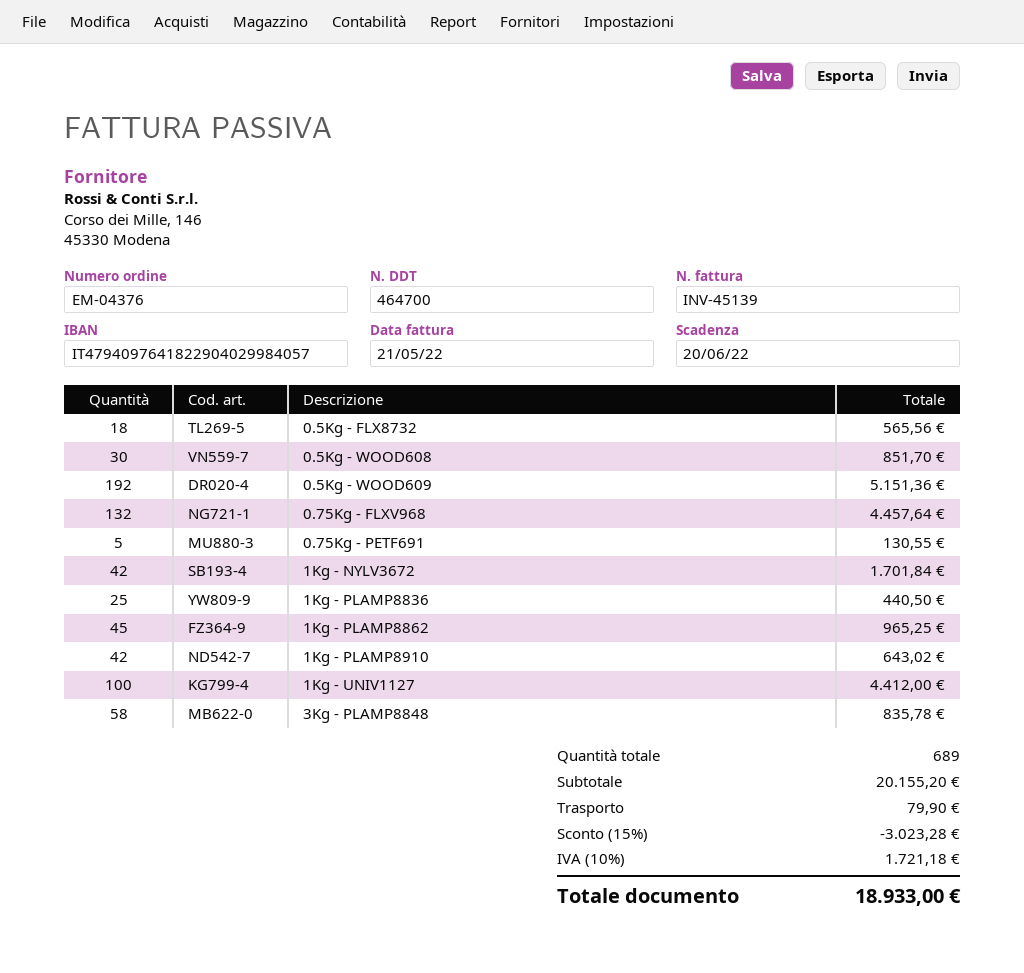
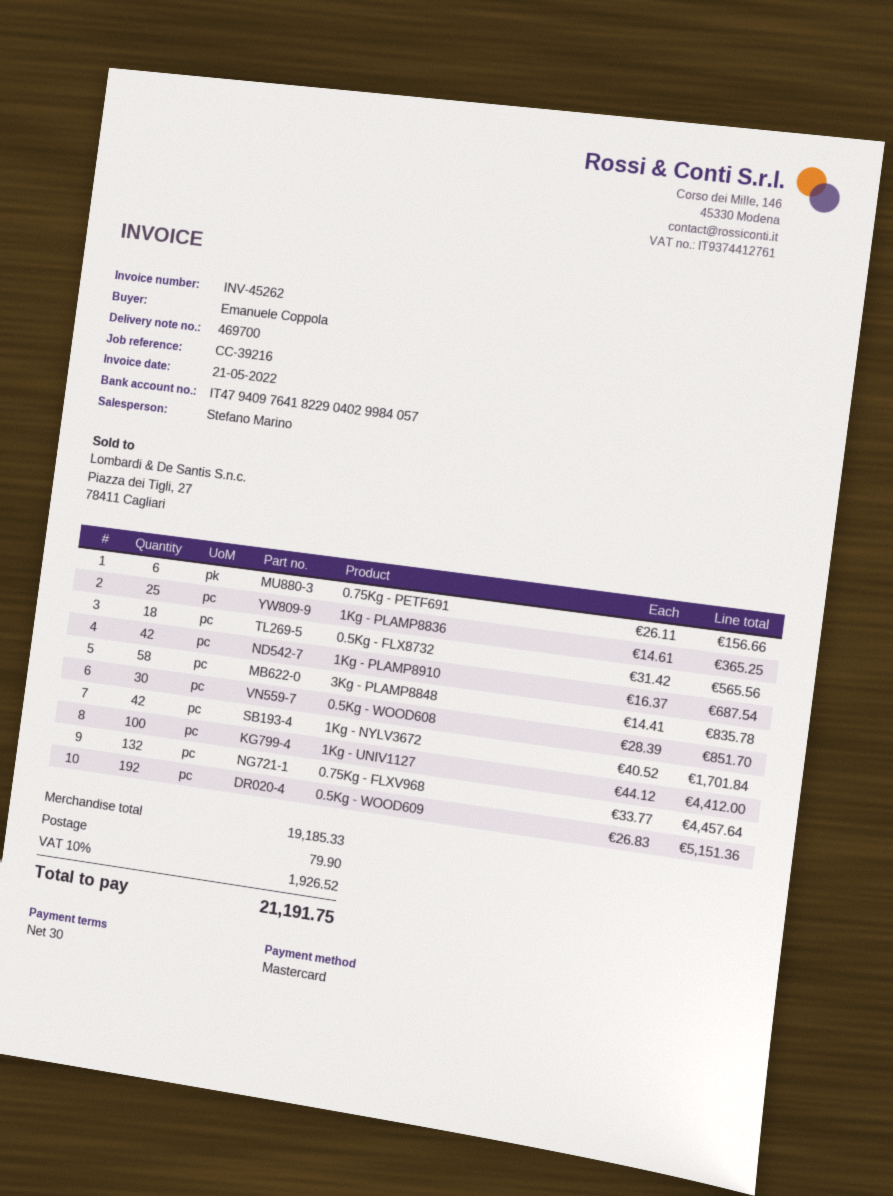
delivery note number: 464700 -> 469700
invoice number: INV-45139 -> INV-45262
0.75Kg - PETF691: 5 for 130.55 -> 6 for 156.66
1Kg - PLAMP8836: 25 for 440.50 -> 25 for 365.25
1Kg - PLAMP8862: 45 for 965.25 -> none
1Kg - PLAMP8910: 42 for 643.02 -> 42 for 687.54
subtotal: 20155.20 -> 19185.33
discount: 15% = 3023.28 -> none
tax: 10% = 1721.18 -> 10% = 1926.52
total: 18933.00 -> 21191.75

